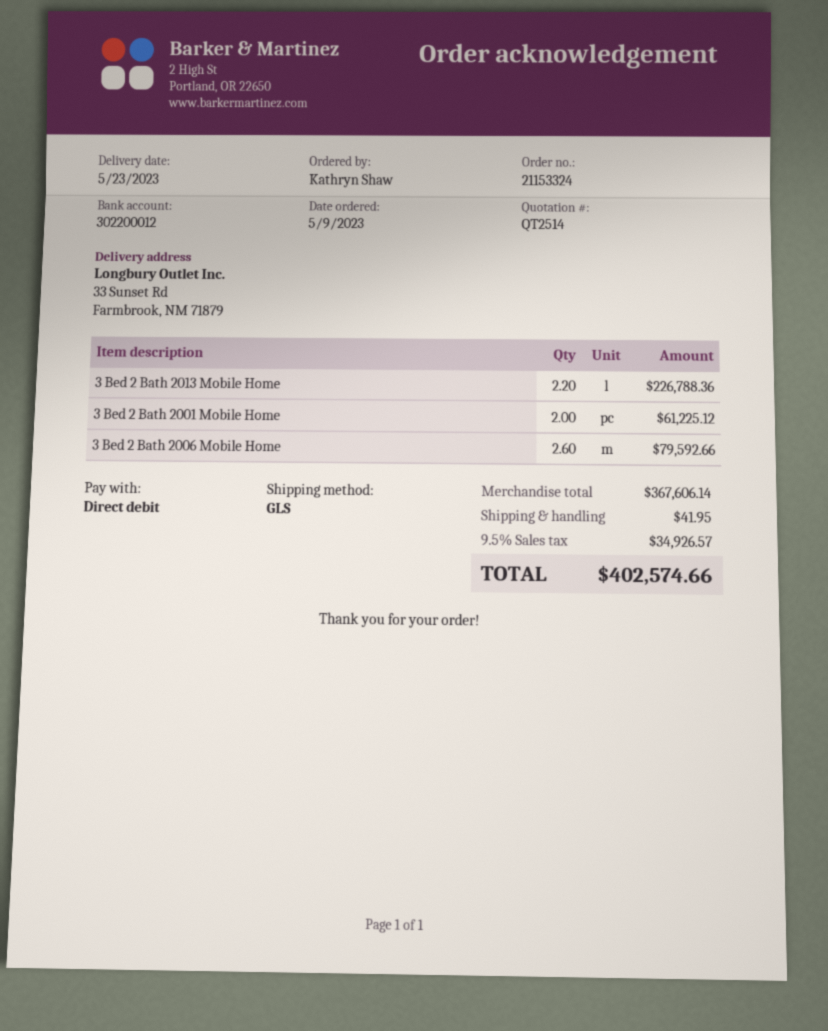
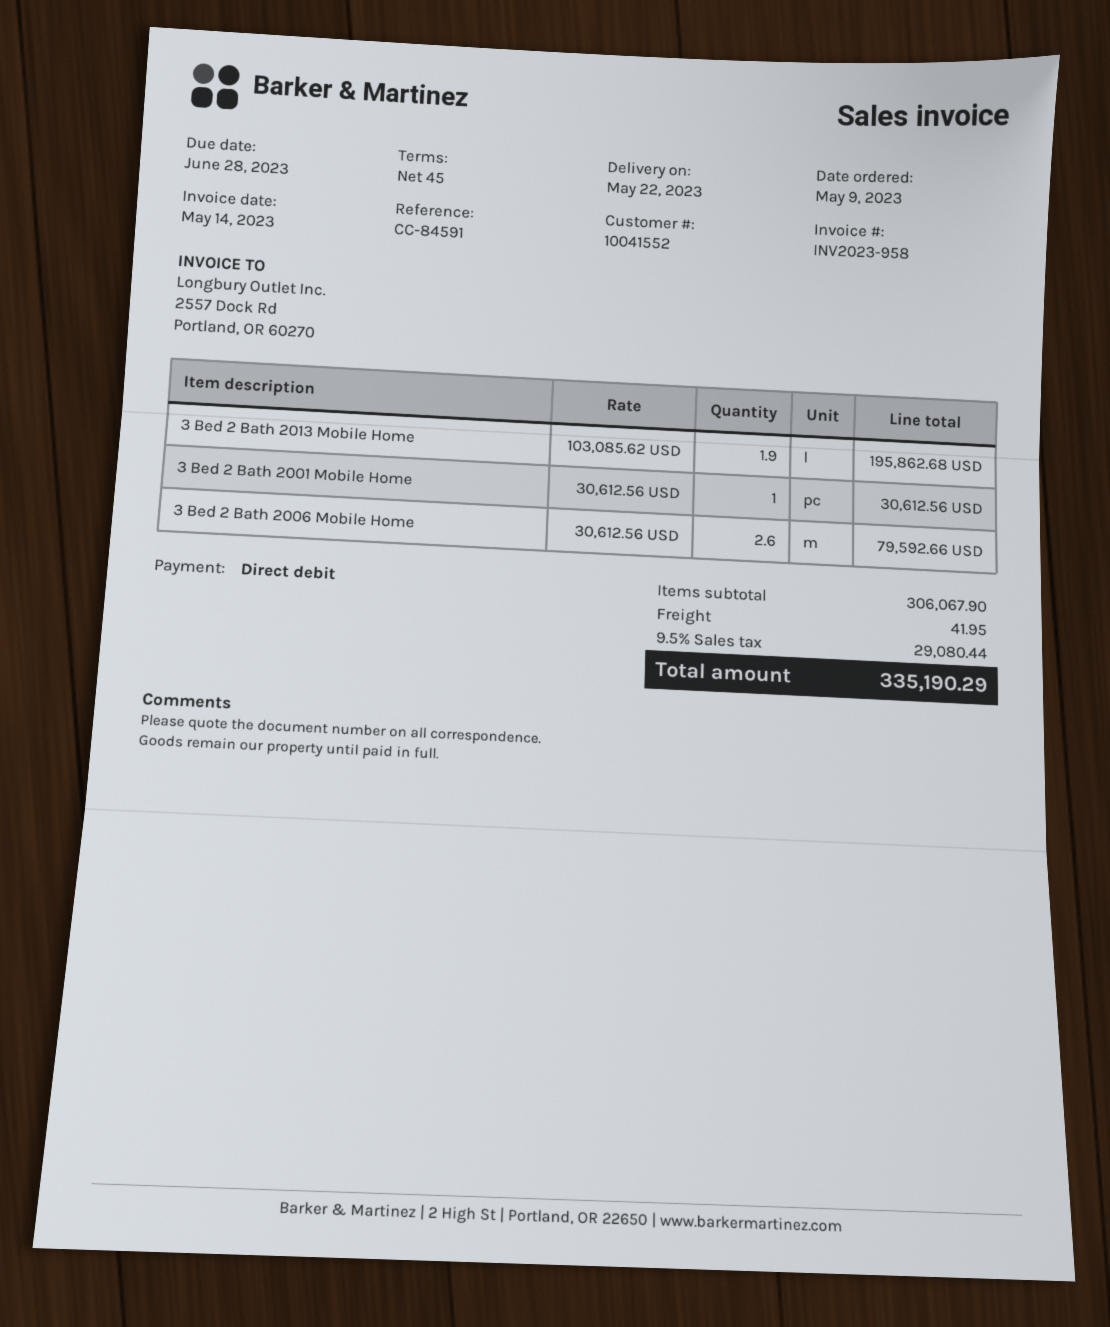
delivery date: 2023-05-23 -> 2023-05-22
3 Bed 2 Bath 2013 Mobile Home: 2.2 for 226788.36 -> 1.9 for 195862.68
3 Bed 2 Bath 2001 Mobile Home: 2 for 61225.12 -> 1 for 30612.56
subtotal: 367606.14 -> 306067.90
tax: 9.5% = 34926.57 -> 9.5% = 29080.44
total: 402574.66 -> 335190.29

